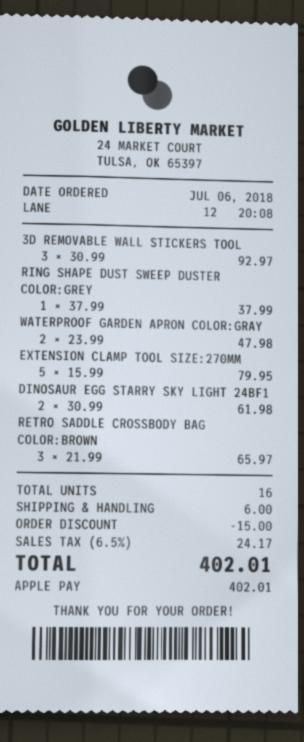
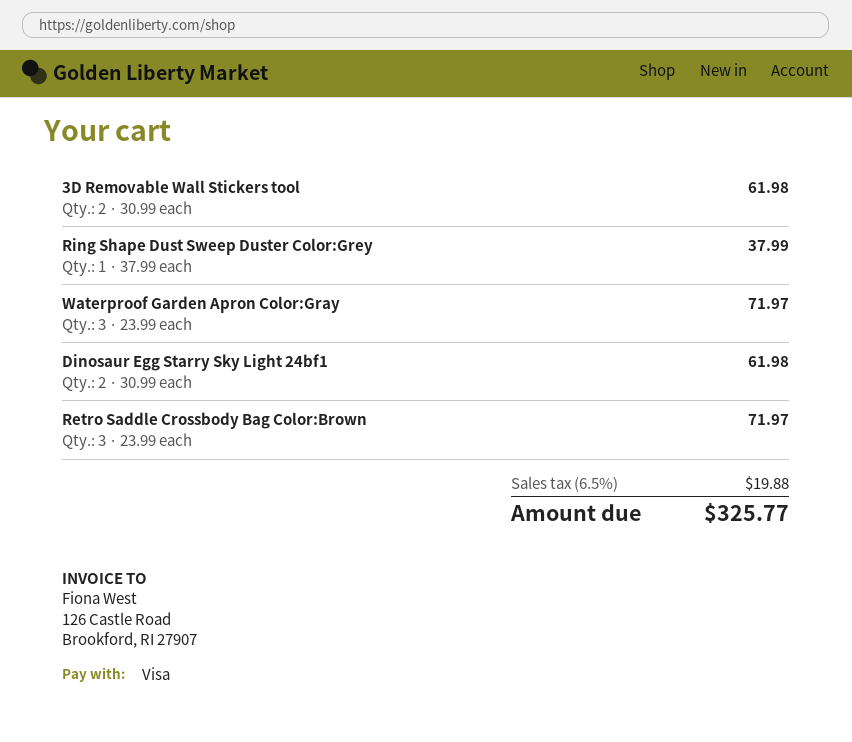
payment method: Apple Pay -> Visa
3D REMOVABLE WALL STICKERS TOOL: 3 x 30.99 = 92.97 -> 2 x 30.99 = 61.98
WATERPROOF GARDEN APRON COLOR:GRAY: 2 x 23.99 = 47.98 -> 3 x 23.99 = 71.97
EXTENSION CLAMP TOOL SIZE:270MM: 5 x 15.99 = 79.95 -> none
RETRO SADDLE CROSSBODY BAG COLOR:BROWN: 3 x 21.99 = 65.97 -> 3 x 23.99 = 71.97
discount: 15.00 -> none
shipping: 6.00 -> none
tax: 6.5% = 24.17 -> 6.5% = 19.88
total: 402.01 -> 325.77

